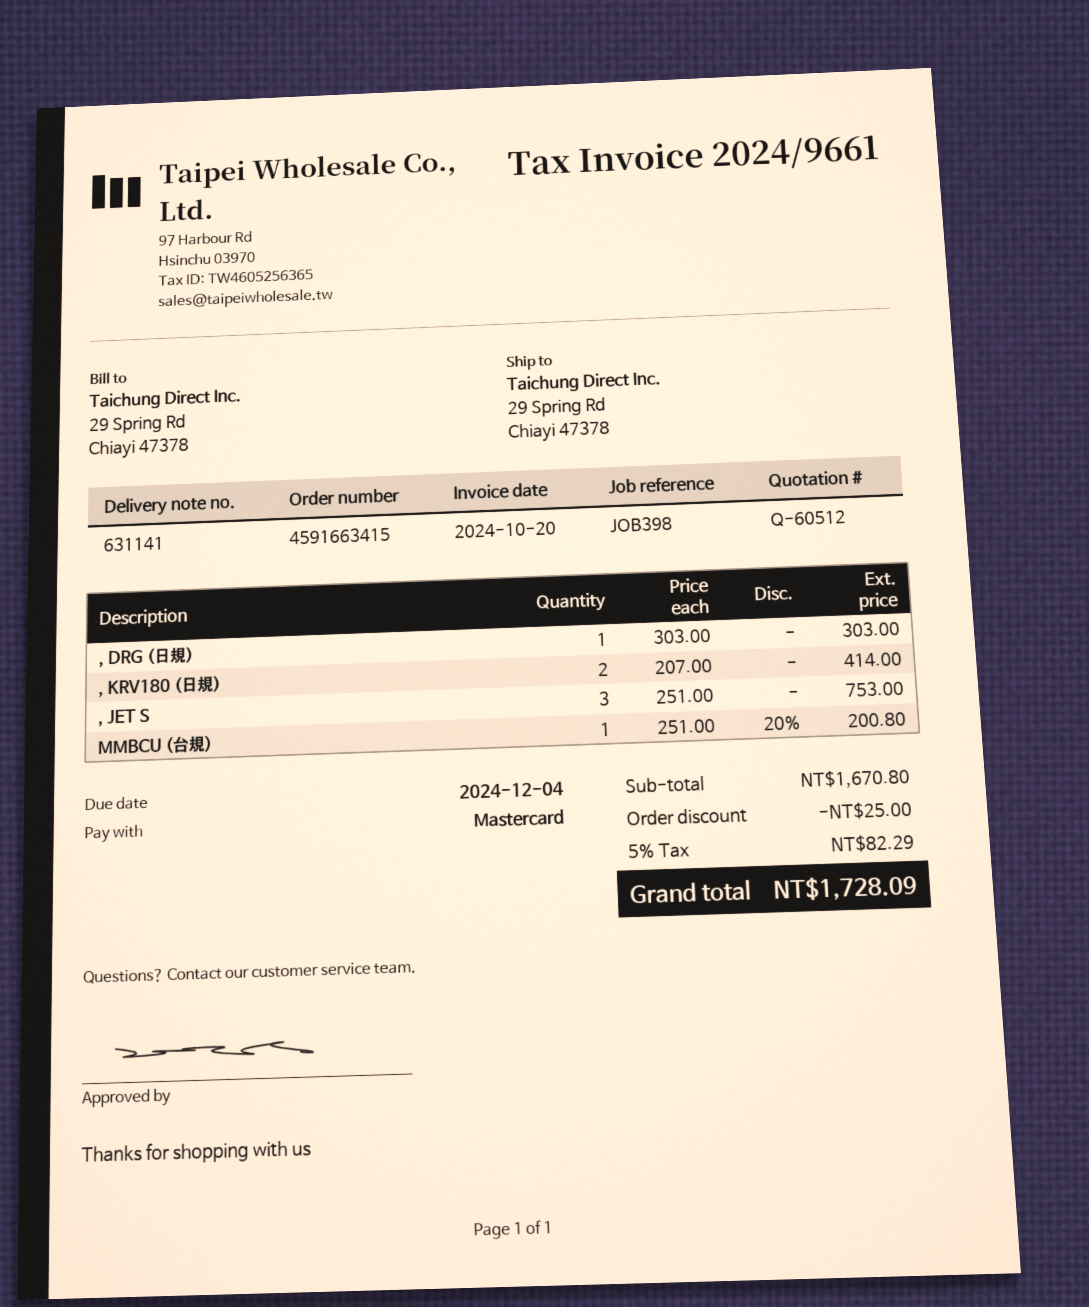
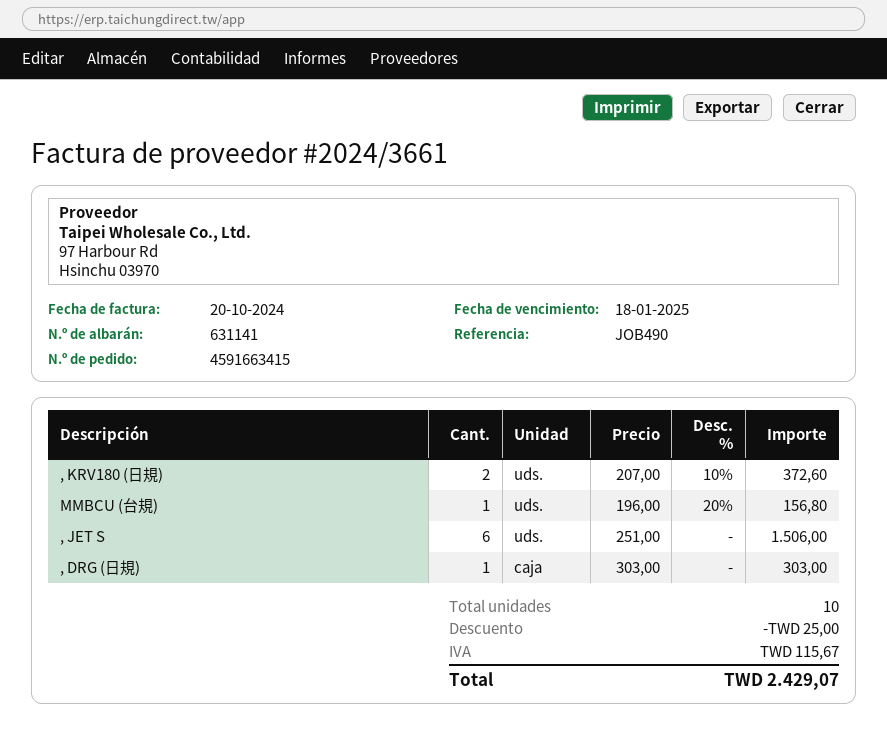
invoice number: 2024/9661 -> 2024/3661
due date: 2024-12-04 -> 2025-01-18
reference: JOB398 -> JOB490
, KRV180 (日規): 2 x 207.00 = 414.00 -> 2 x 207.00 - 10% = 372.60
, JET S: 3 x 251.00 = 753.00 -> 6 x 251.00 = 1506.00
MMBCU (台規): 1 x 251.00 - 20% = 200.80 -> 1 x 196.00 - 20% = 156.80
tax: 82.29 -> 115.67
total: 1728.09 -> 2429.07

